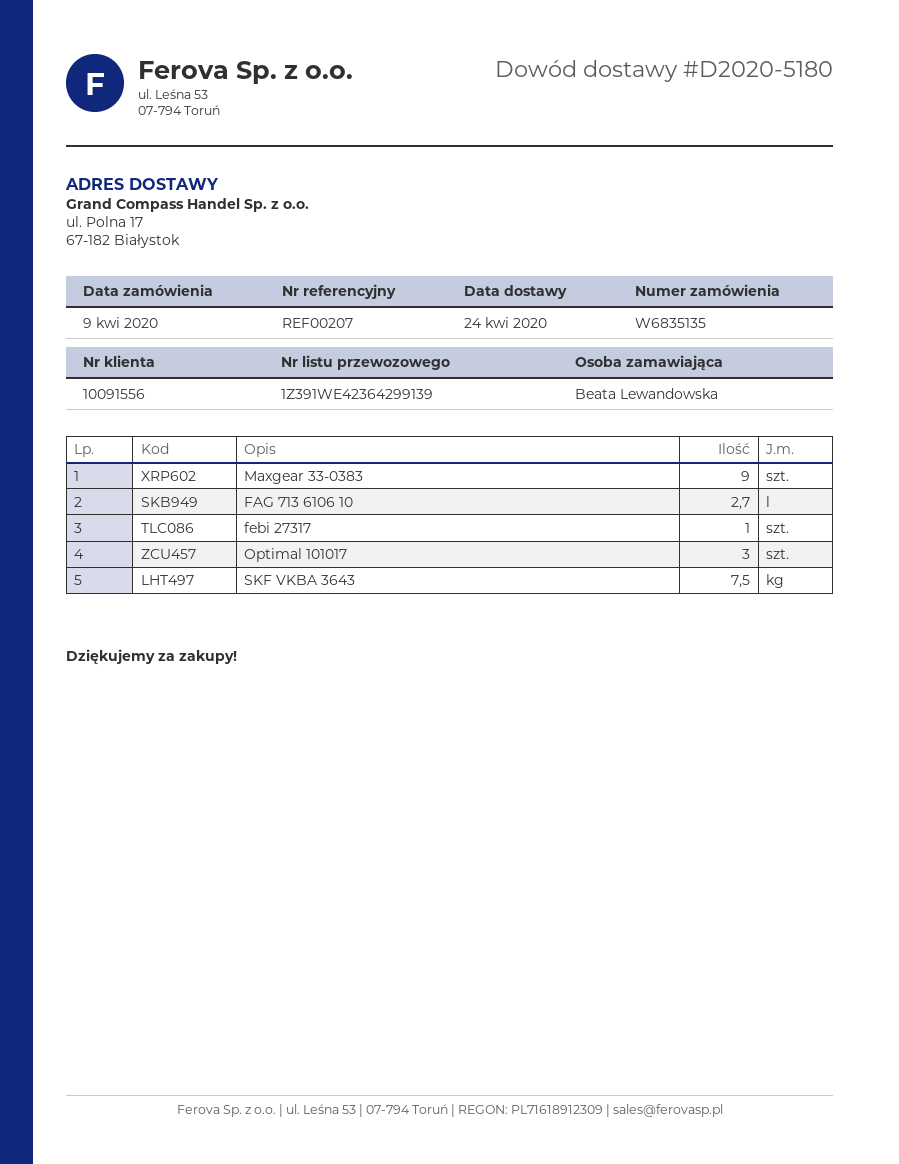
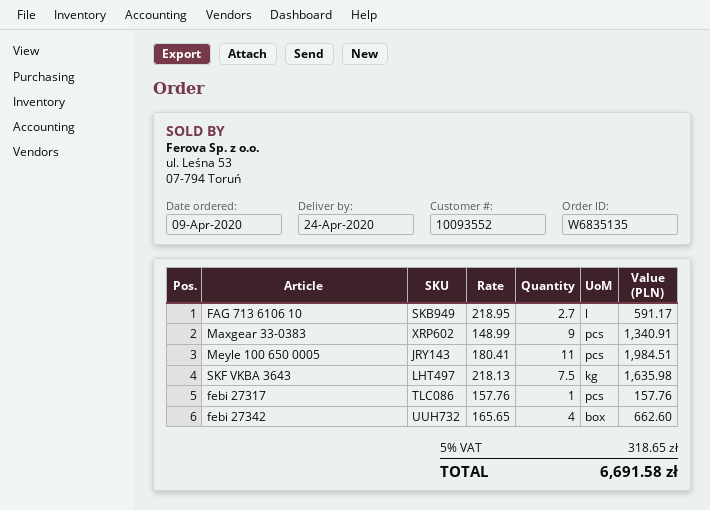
customer number: 10091556 -> 10093552
Optimal 101017: 3 -> none
Meyle 100 650 0005: none -> 11
febi 27342: none -> 4

